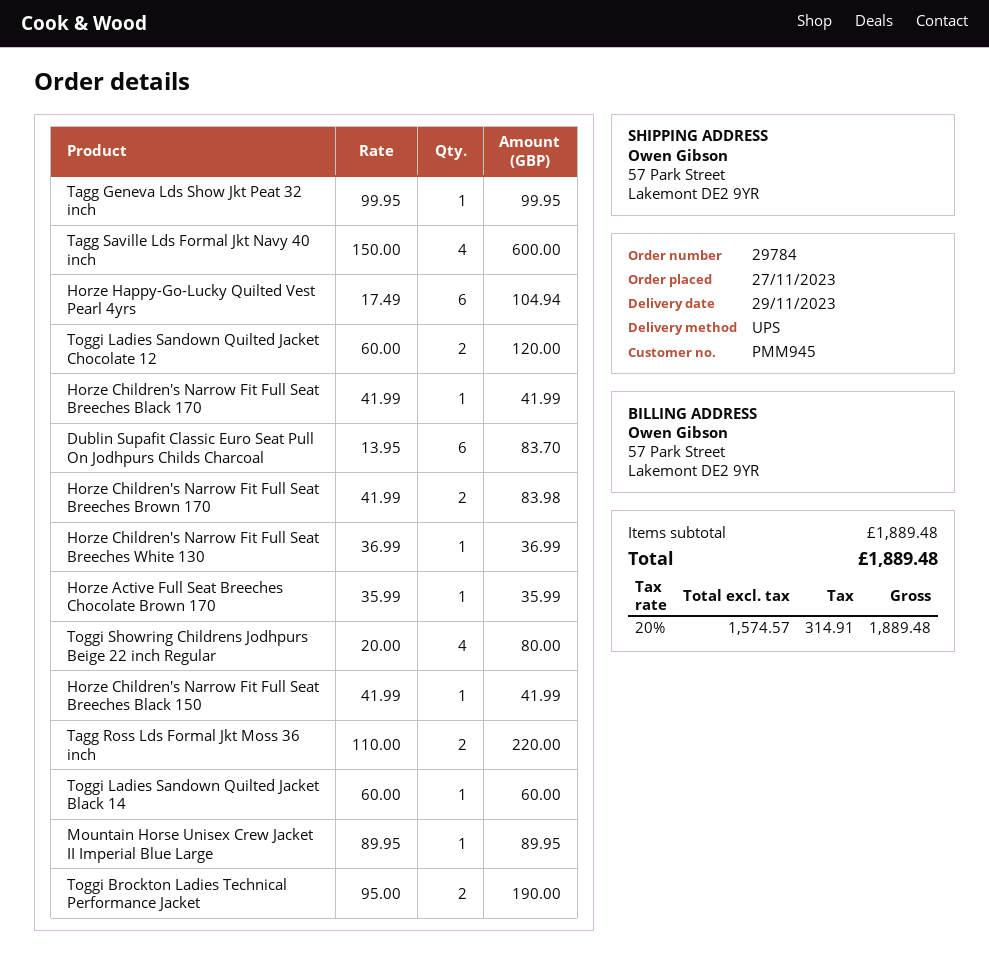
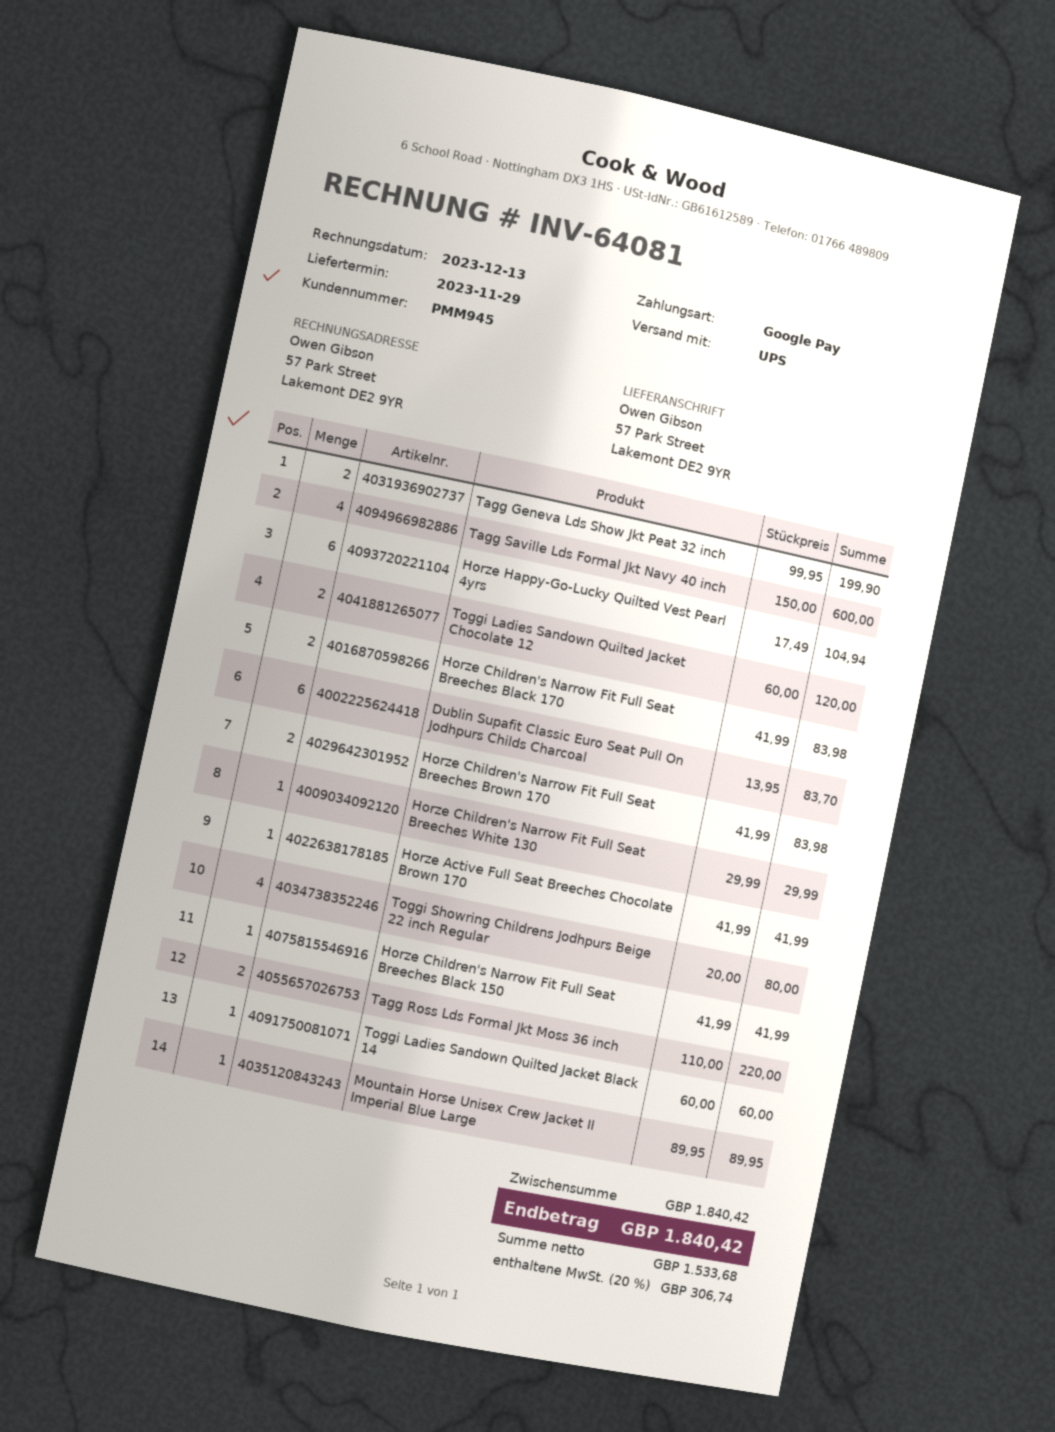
Tagg Geneva Lds Show Jkt Peat 32 inch: 1 x 99.95 = 99.95 -> 2 x 99.95 = 199.90
Horze Children's Narrow Fit Full Seat Breeches Black 170: 1 x 41.99 = 41.99 -> 2 x 41.99 = 83.98
Horze Children's Narrow Fit Full Seat Breeches White 130: 1 x 36.99 = 36.99 -> 1 x 29.99 = 29.99
Horze Active Full Seat Breeches Chocolate Brown 170: 1 x 35.99 = 35.99 -> 1 x 41.99 = 41.99
Toggi Brockton Ladies Technical Performance Jacket: 2 x 95.00 = 190.00 -> none
subtotal: 1889.48 -> 1840.42
net: 1574.57 -> 1533.68
tax: 20% = 314.91 -> 20% = 306.74
total: 1889.48 -> 1840.42

